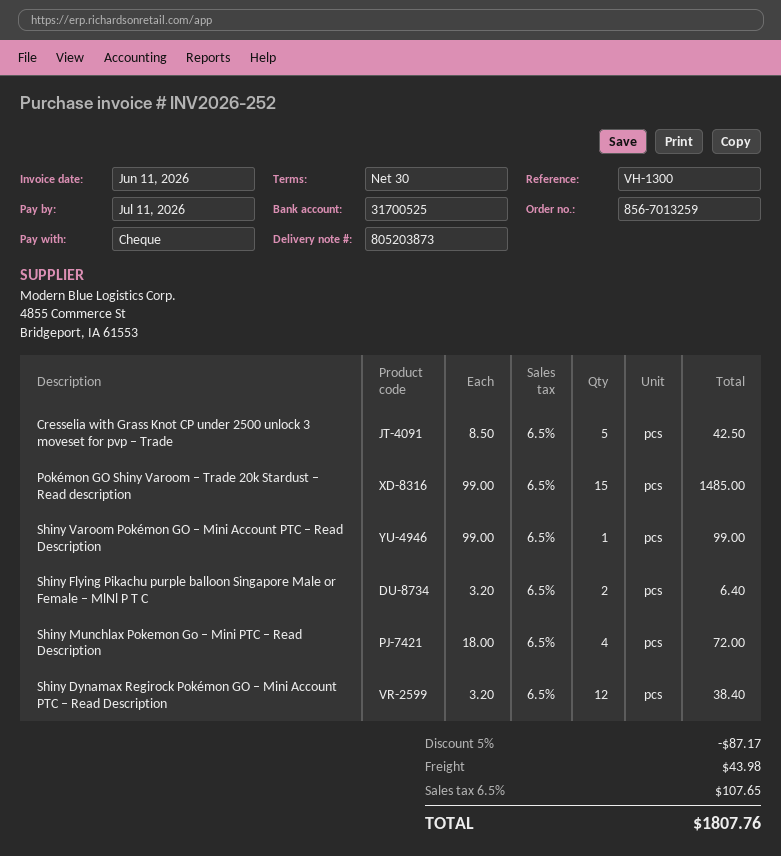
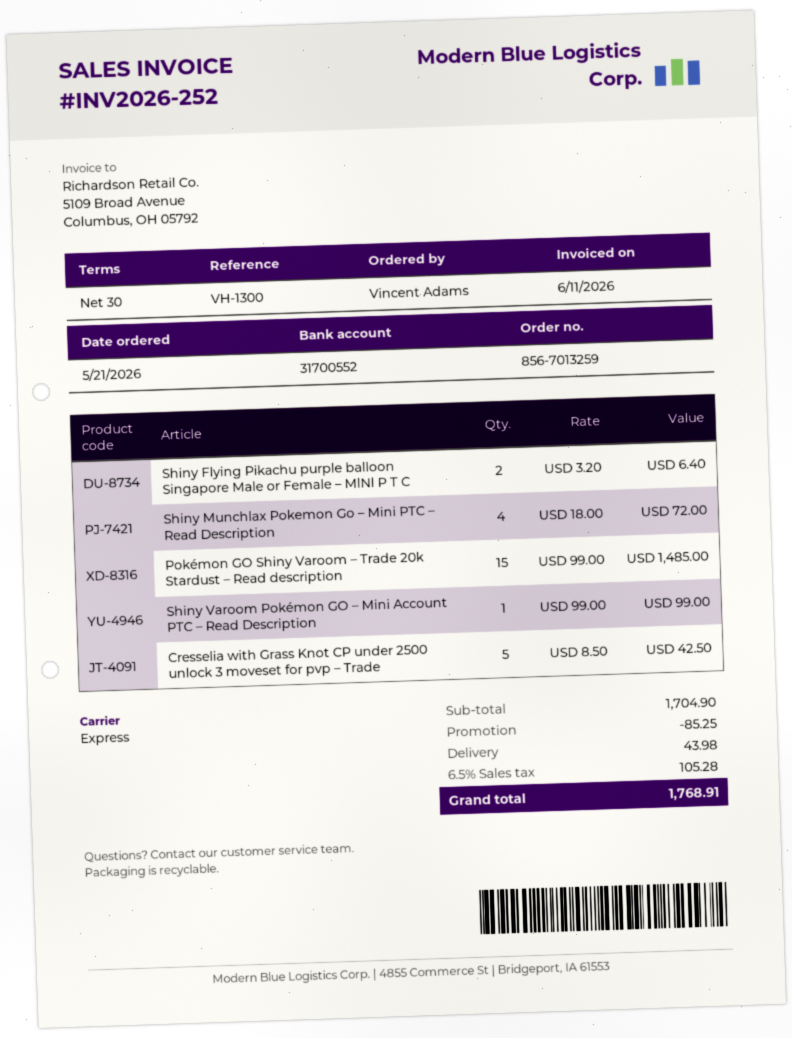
bank account: 31700525 -> 31700552
Shiny Dynamax Regirock Pokémon GO – Mini Account PTC – Read Description: 12 x 3.20 = 38.40 -> none
discount: 87.17 -> 85.25
tax: 6.5% = 107.65 -> 6.5% = 105.28
total: 1807.76 -> 1768.91

